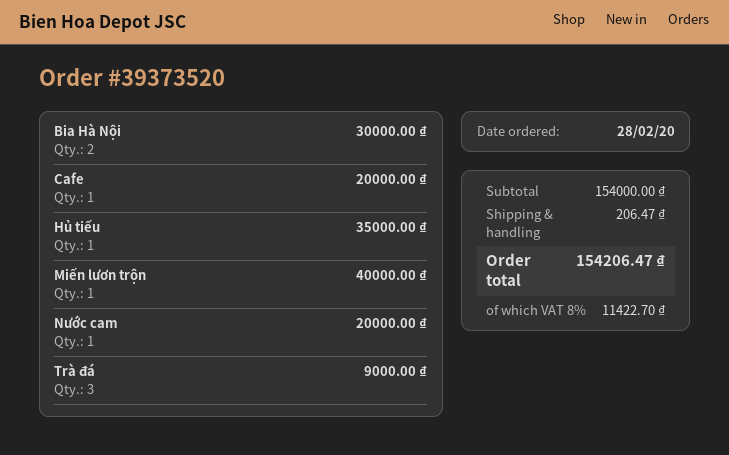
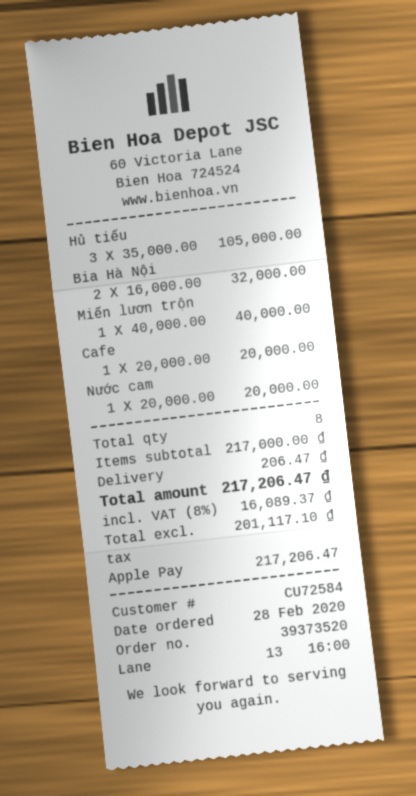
Bia Hà Nội: 2 for 30000.00 -> 2 for 32000.00
Hủ tiếu: 1 for 35000.00 -> 3 for 105000.00
Trà đá: 3 for 9000.00 -> none
subtotal: 154000.00 -> 217000.00
tax: 8% = 11422.70 -> 8% = 16089.37
total: 154206.47 -> 217206.47

